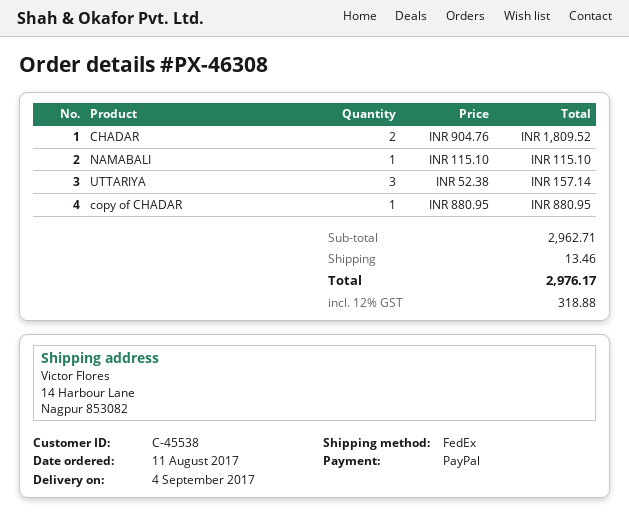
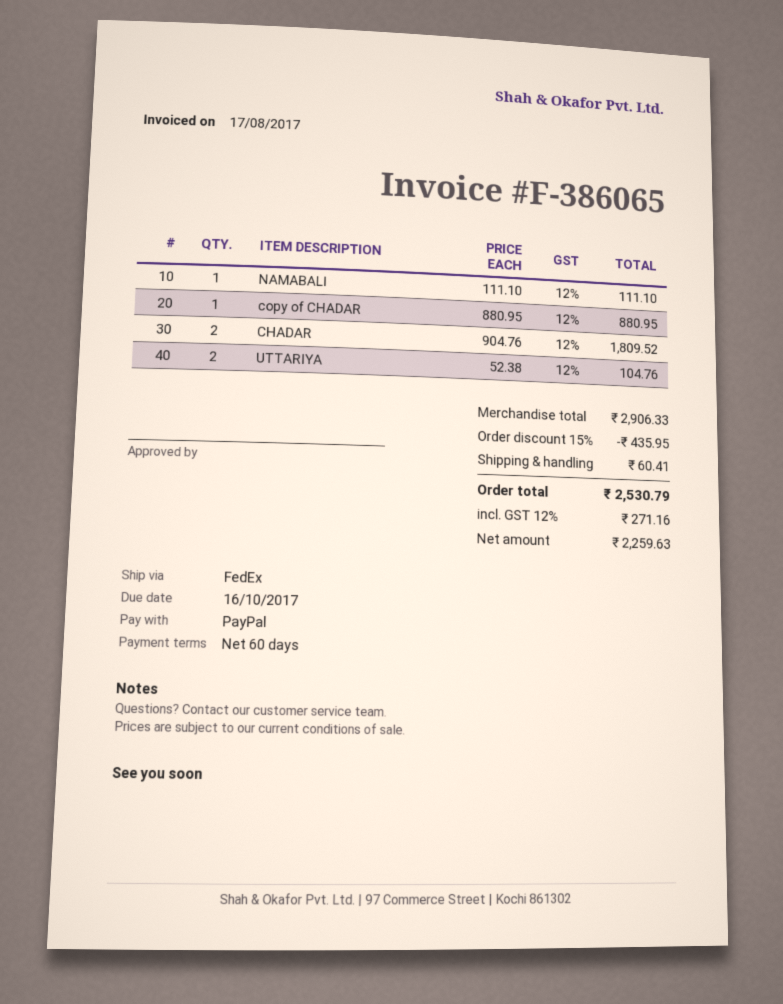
NAMABALI: 1 x 115.10 = 115.10 -> 1 x 111.10 = 111.10
UTTARIYA: 3 x 52.38 = 157.14 -> 2 x 52.38 = 104.76
subtotal: 2962.71 -> 2906.33
discount: none -> 15% = 435.95
shipping: 13.46 -> 60.41
tax: 12% = 318.88 -> 12% = 271.16
total: 2976.17 -> 2530.79

